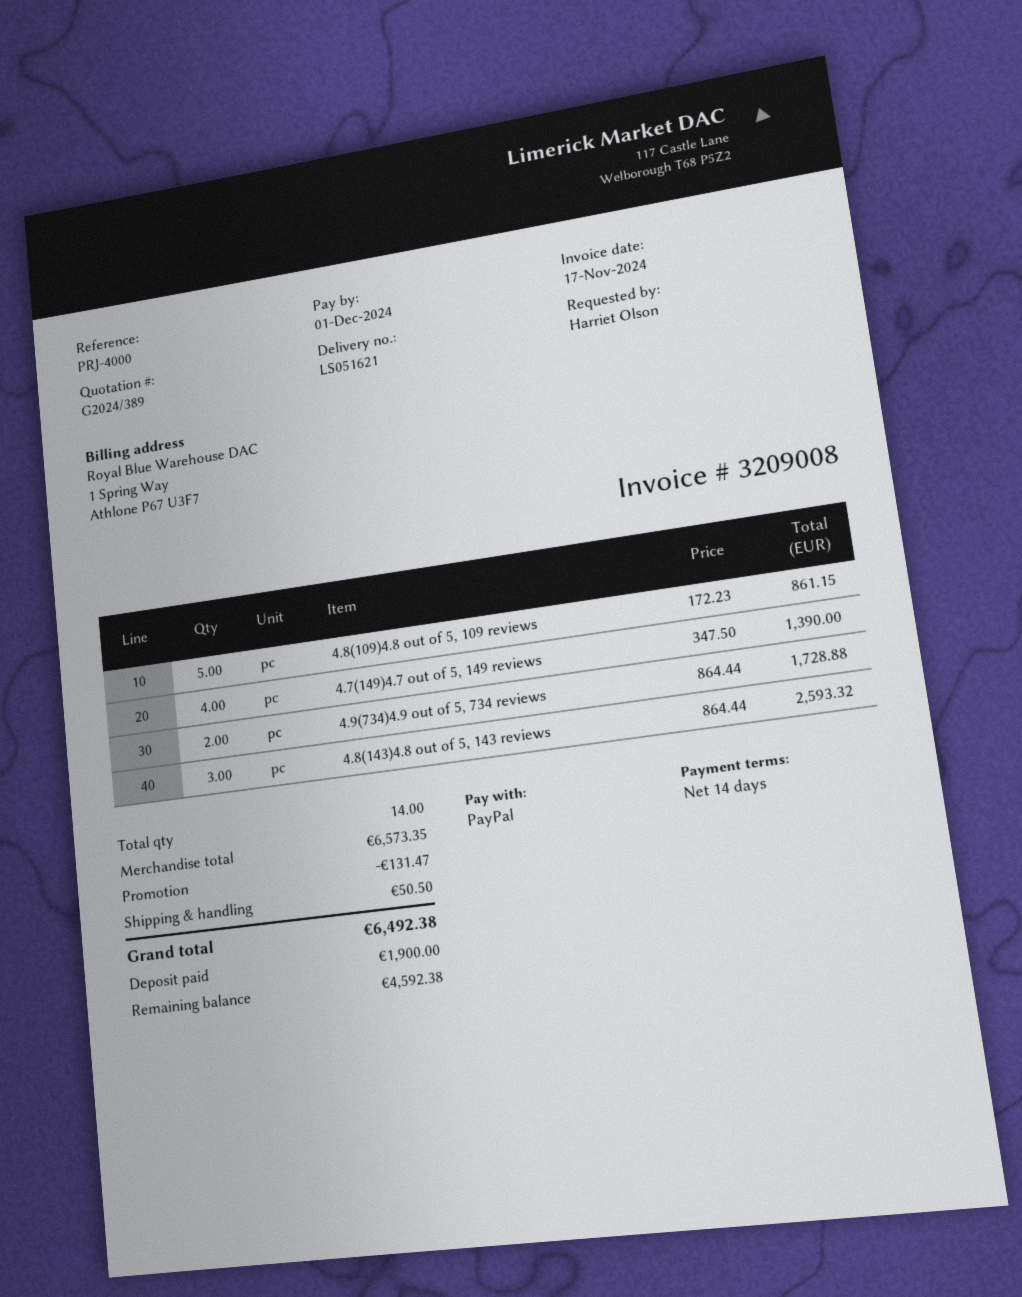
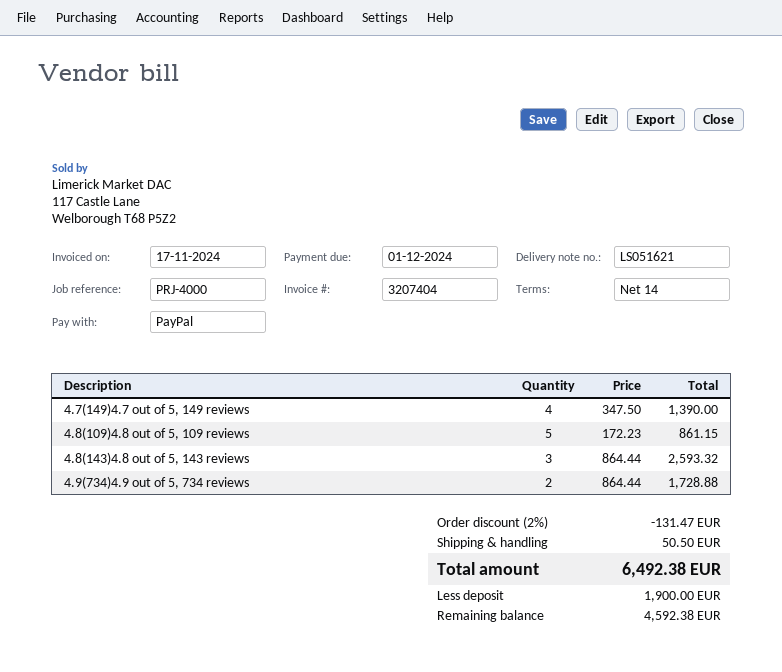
invoice number: 3209008 -> 3207404

